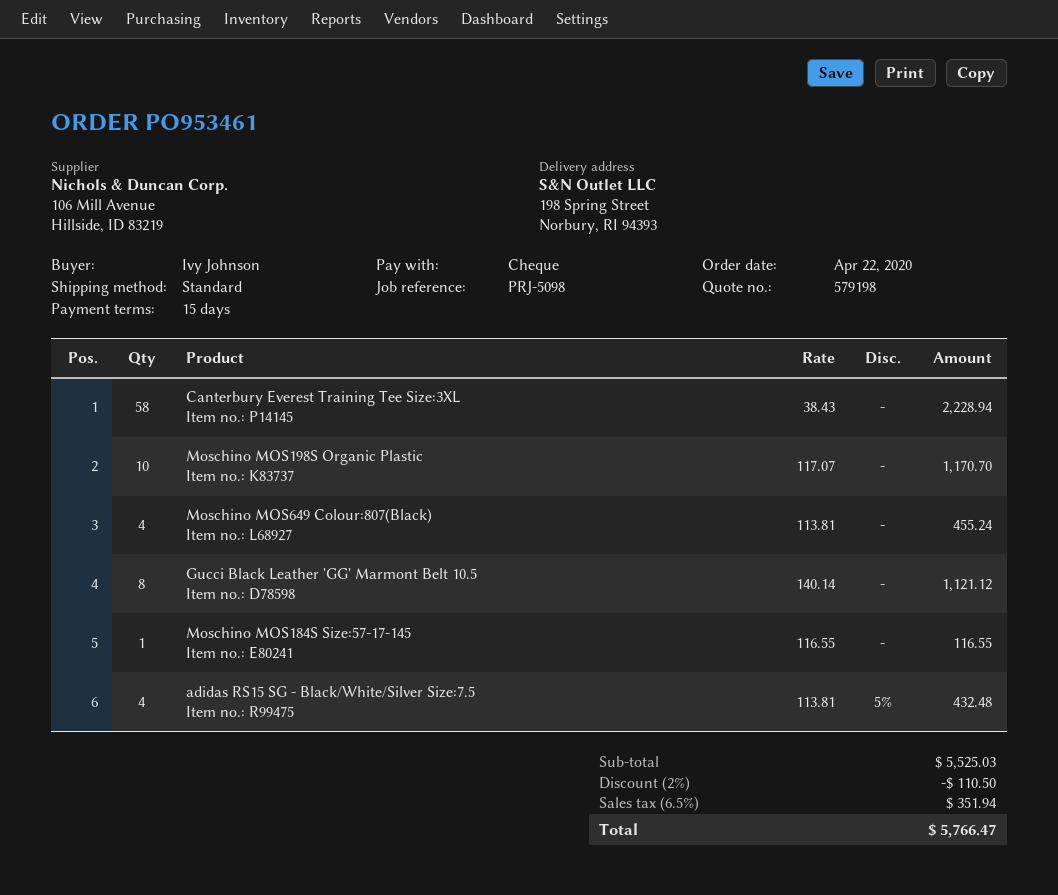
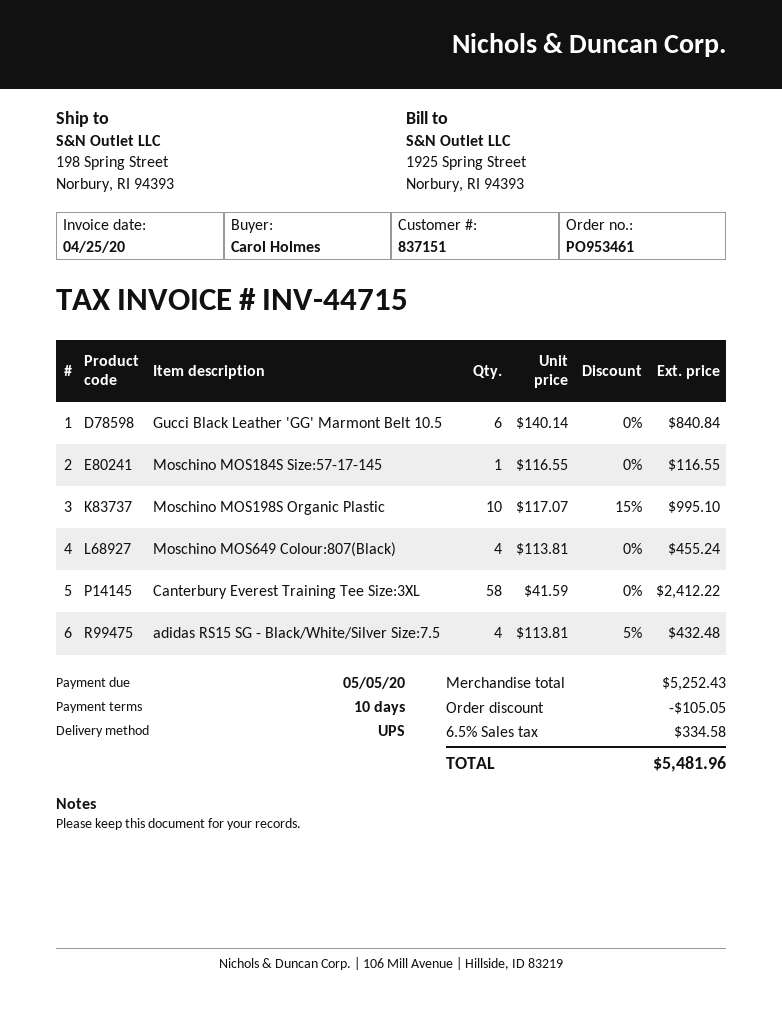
payment terms: 15 days -> 10 days
ordered by: Ivy Johnson -> Carol Holmes
shipping method: standard -> UPS
Canterbury Everest Training Tee Size:3XL: 58 x 38.43 = 2228.94 -> 58 x 41.59 = 2412.22
Moschino MOS198S Organic Plastic: 10 x 117.07 = 1170.70 -> 10 x 117.07 - 15% = 995.10
Gucci Black Leather 'GG' Marmont Belt 10.5: 8 x 140.14 = 1121.12 -> 6 x 140.14 = 840.84
subtotal: 5525.03 -> 5252.43
discount: 110.50 -> 105.05
tax: 6.5% = 351.94 -> 6.5% = 334.58
total: 5766.47 -> 5481.96

